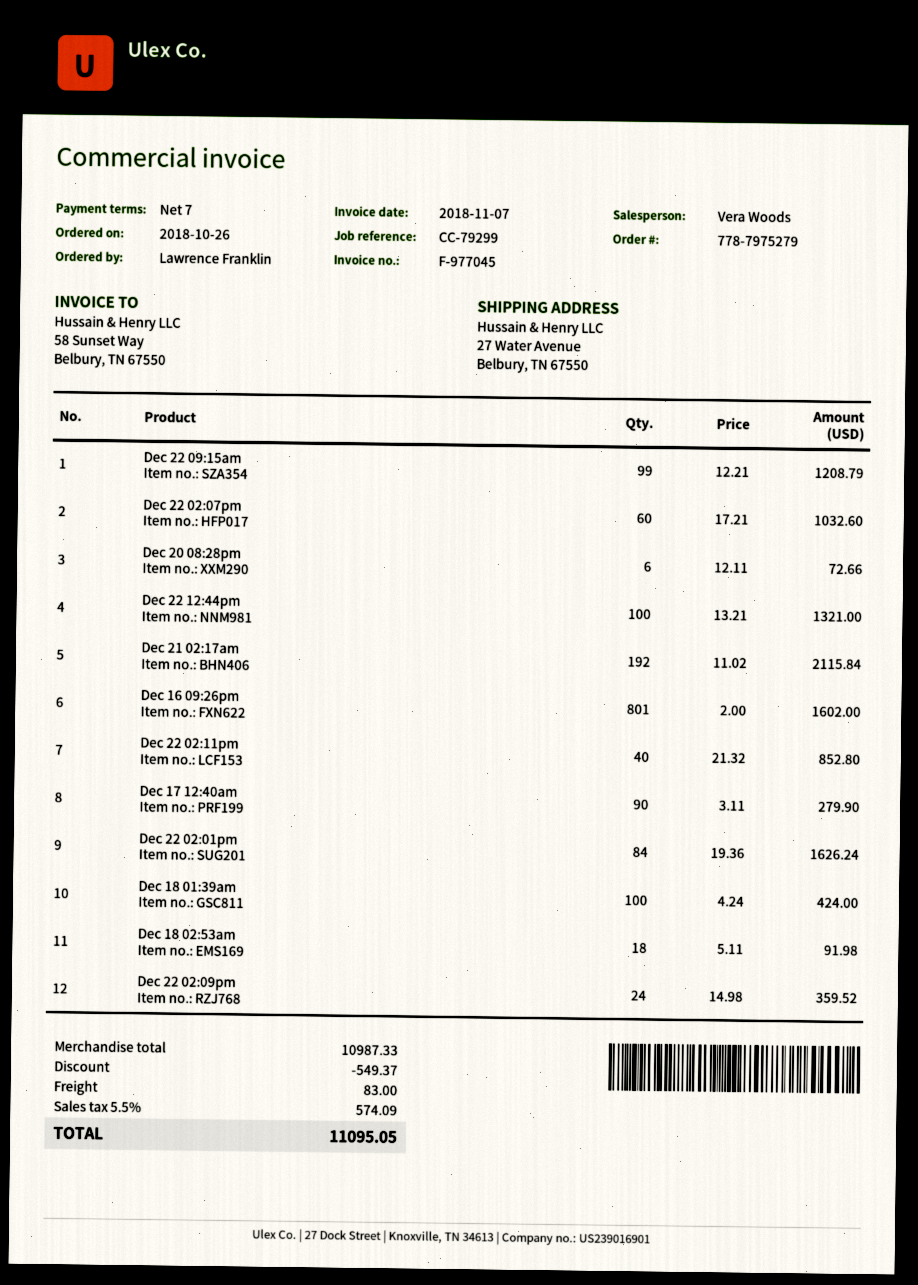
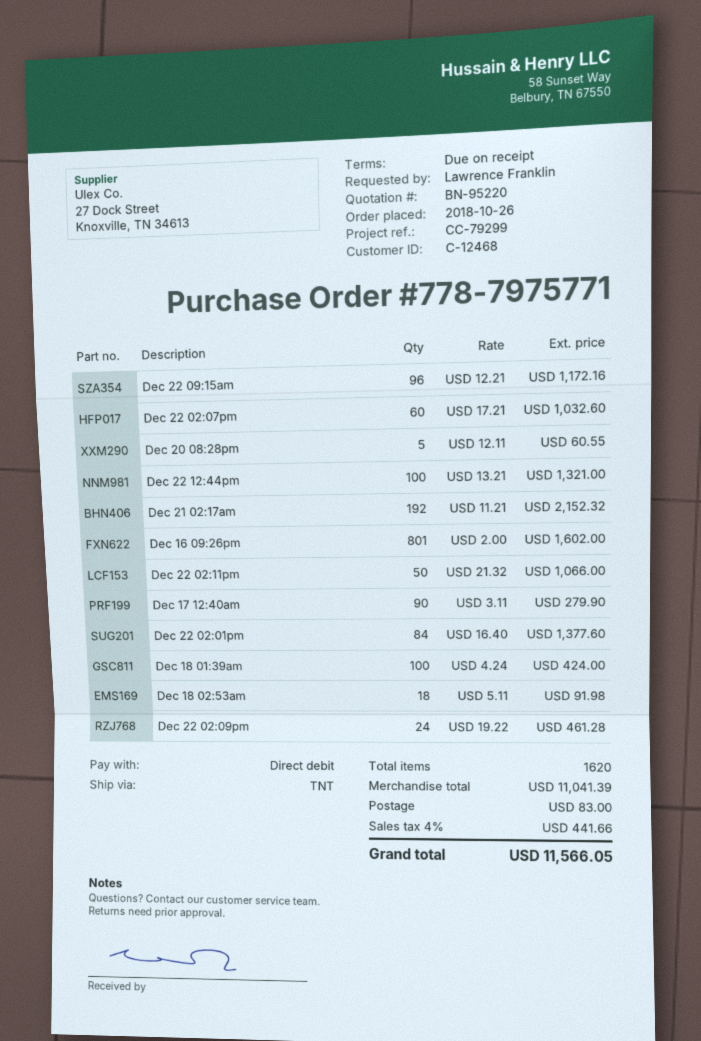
order number: 778-7975279 -> 778-7975771
payment terms: 7 days -> on receipt
Dec 22 09:15am: 99 x 12.21 = 1208.79 -> 96 x 12.21 = 1172.16
Dec 20 08:28pm: 6 x 12.11 = 72.66 -> 5 x 12.11 = 60.55
Dec 21 02:17am: 192 x 11.02 = 2115.84 -> 192 x 11.21 = 2152.32
Dec 22 02:11pm: 40 x 21.32 = 852.80 -> 50 x 21.32 = 1066.00
Dec 22 02:01pm: 84 x 19.36 = 1626.24 -> 84 x 16.40 = 1377.60
Dec 22 02:09pm: 24 x 14.98 = 359.52 -> 24 x 19.22 = 461.28
subtotal: 10987.33 -> 11041.39
discount: 549.37 -> none
tax: 5.5% = 574.09 -> 4% = 441.66
total: 11095.05 -> 11566.05

